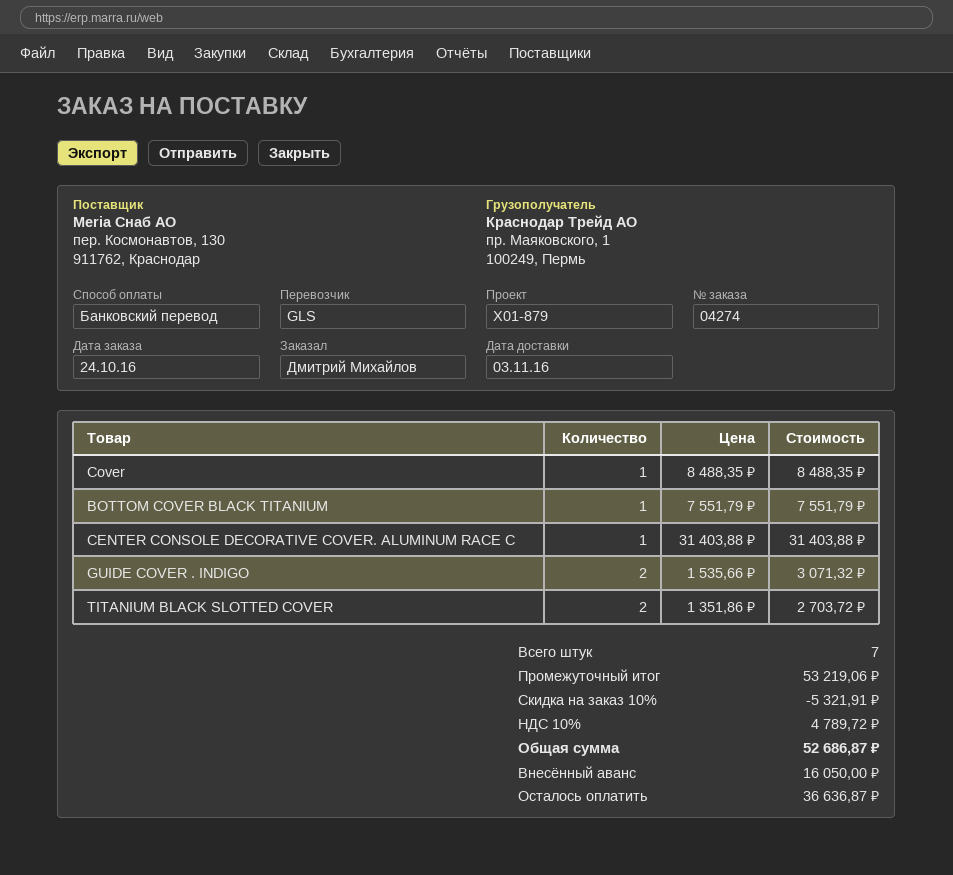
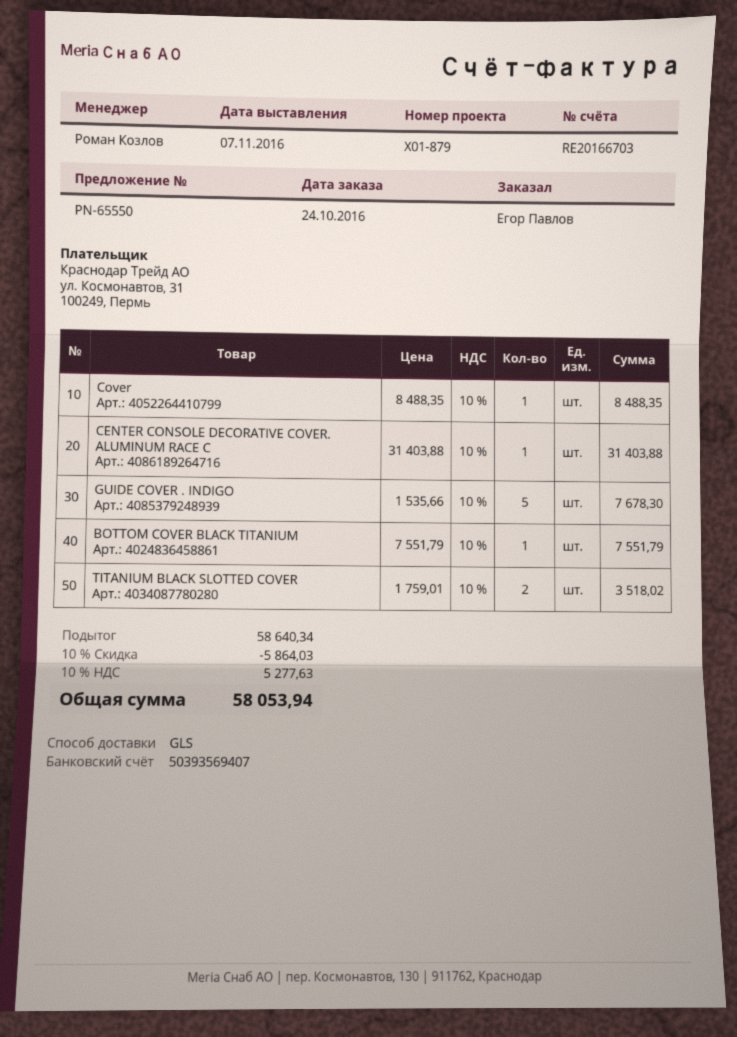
ordered by: Дмитрий Михайлов -> Егор Павлов
GUIDE COVER . INDIGO: 2 x 1535.66 = 3071.32 -> 5 x 1535.66 = 7678.30
TITANIUM BLACK SLOTTED COVER: 2 x 1351.86 = 2703.72 -> 2 x 1759.01 = 3518.02
subtotal: 53219.06 -> 58640.34
discount: 10% = 5321.91 -> 10% = 5864.03
tax: 10% = 4789.72 -> 10% = 5277.63
total: 52686.87 -> 58053.94

